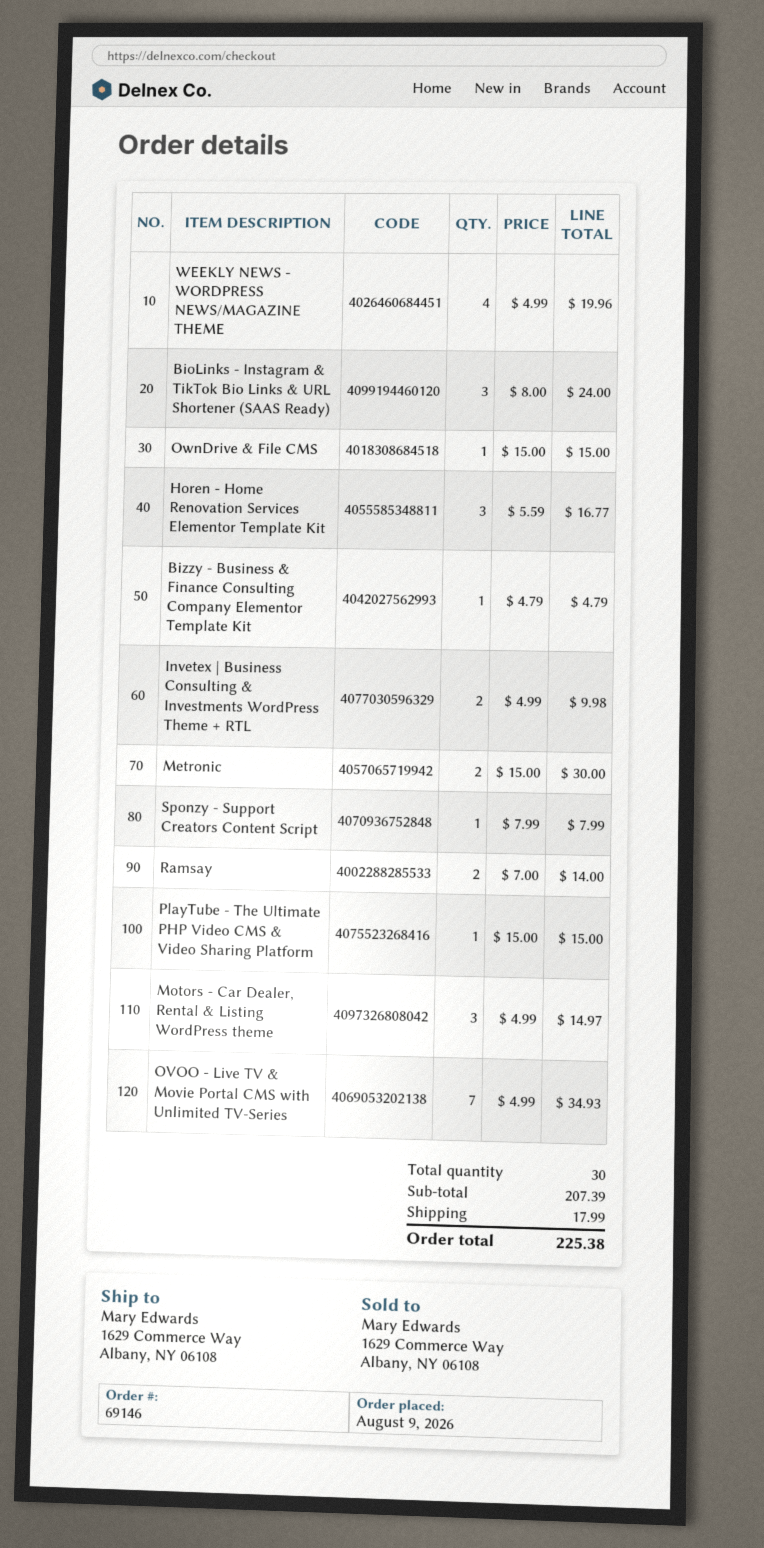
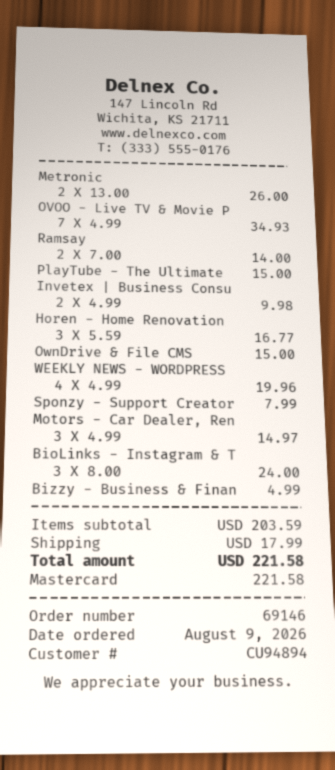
Bizzy - Business & Finance Consulting Company Elementor Template Kit: 1 x 4.79 = 4.79 -> 1 x 4.99 = 4.99
Metronic: 2 x 15.00 = 30.00 -> 2 x 13.00 = 26.00
subtotal: 207.39 -> 203.59
total: 225.38 -> 221.58

